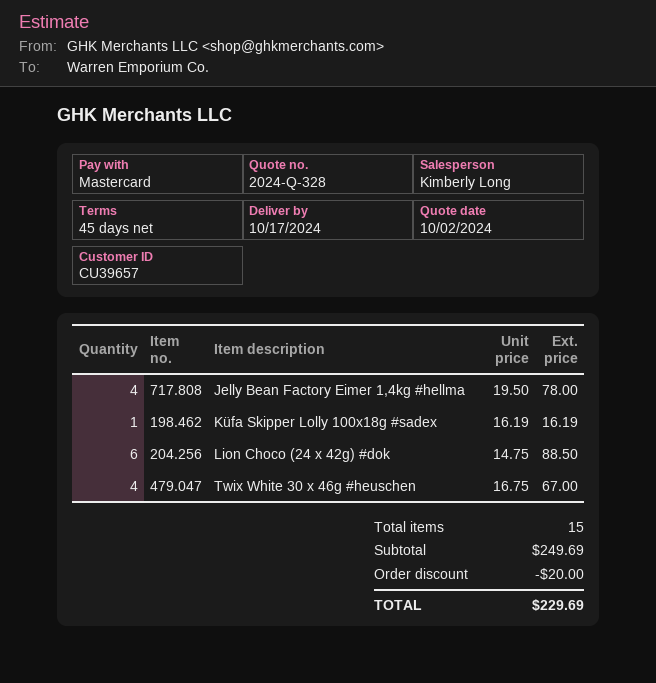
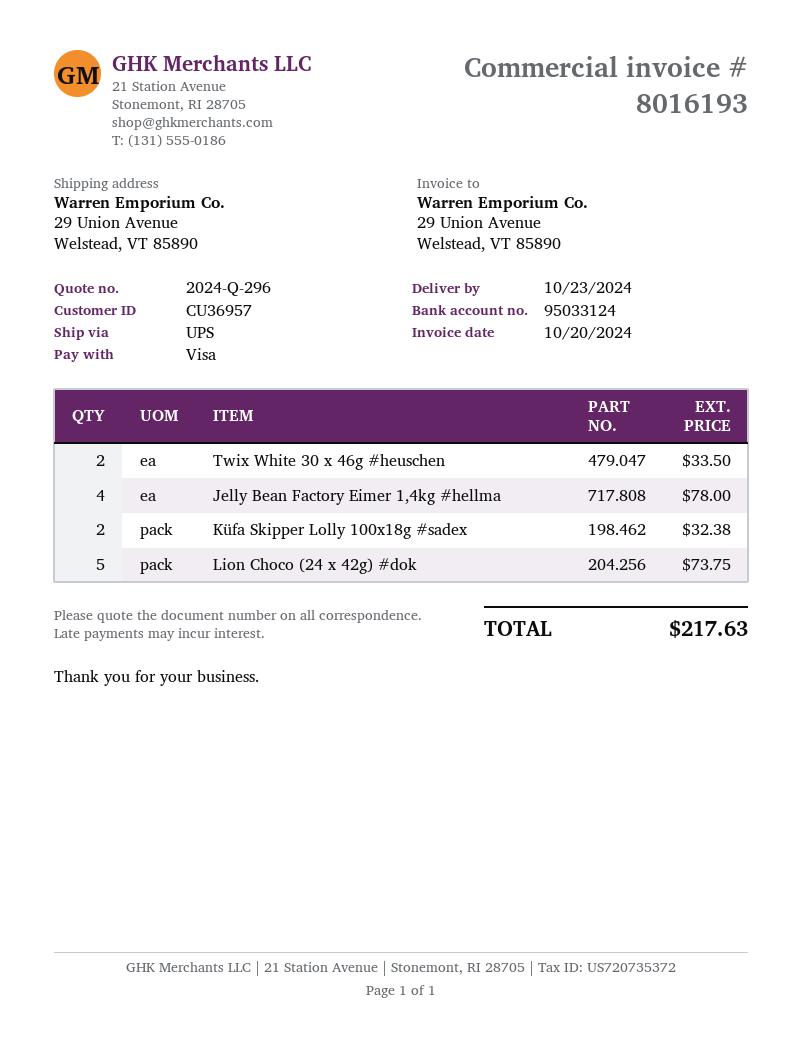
quote number: 2024-Q-328 -> 2024-Q-296
delivery date: 2024-10-17 -> 2024-10-23
customer number: CU39657 -> CU36957
payment method: Mastercard -> Visa
Küfa Skipper Lolly 100x18g #sadex: 1 for 16.19 -> 2 for 32.38
Lion Choco (24 x 42g) #dok: 6 for 88.50 -> 5 for 73.75
Twix White 30 x 46g #heuschen: 4 for 67.00 -> 2 for 33.50
discount: 20.00 -> none
total: 229.69 -> 217.63

